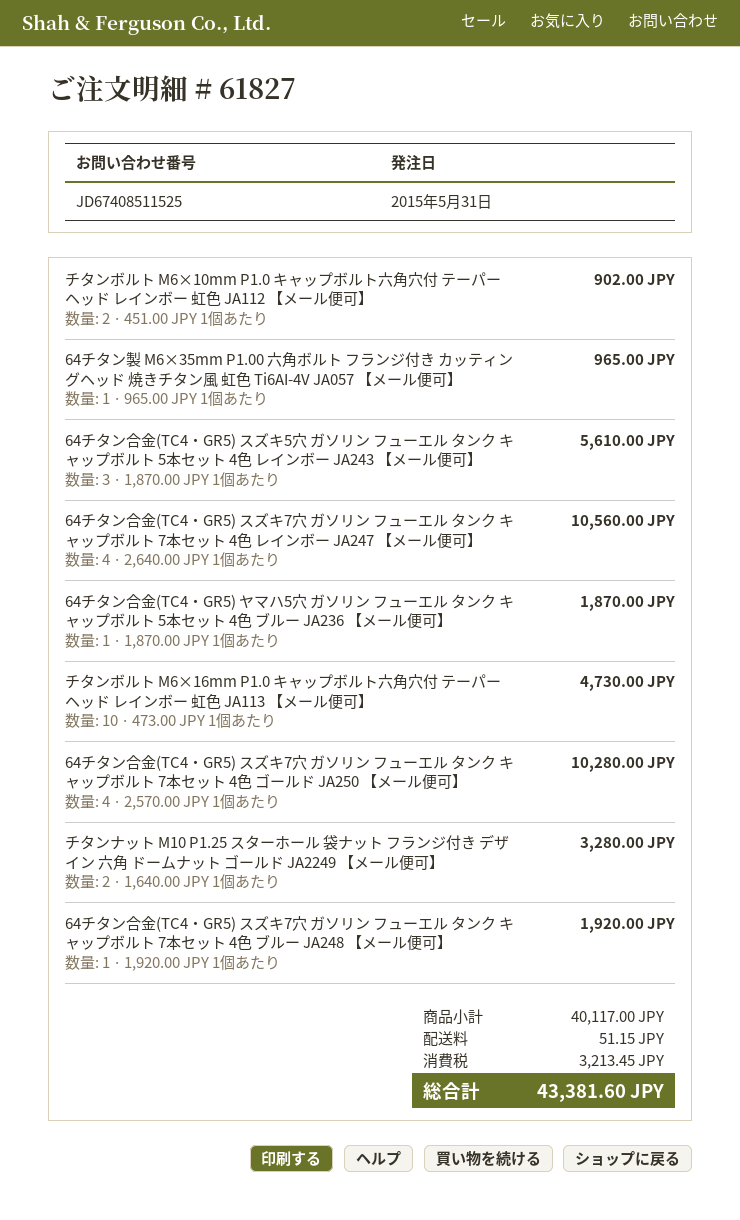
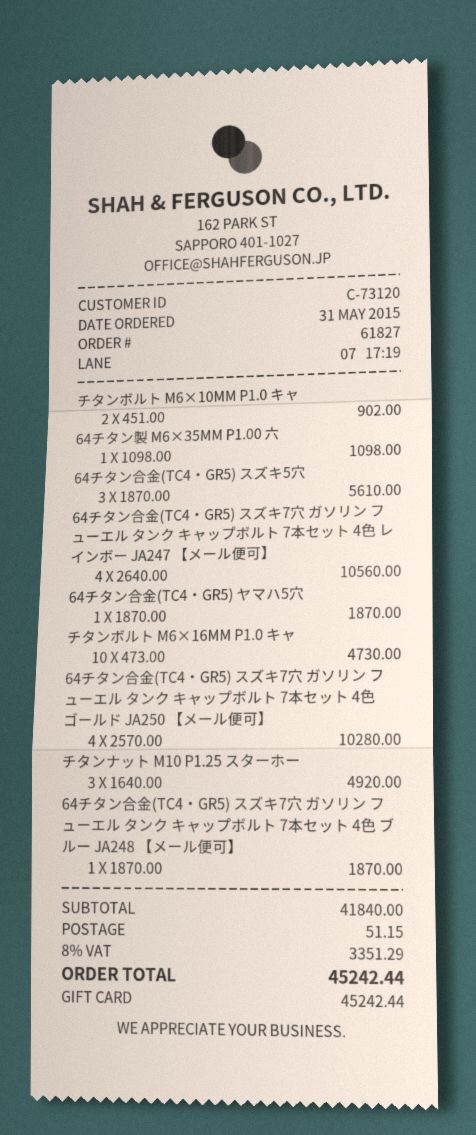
64チタン製 M6×35mm P1.00 六角ボルト フランジ付き カッティングヘッド 焼きチタン風 虹色 Ti6AI-4V JA057 【メール便可】: 1 x 965.00 = 965.00 -> 1 x 1098.00 = 1098.00
チタンナット M10 P1.25 スターホール 袋ナット フランジ付き デザイン 六角 ドームナット ゴールド JA2249 【メール便可】: 2 x 1640.00 = 3280.00 -> 3 x 1640.00 = 4920.00
64チタン合金(TC4・GR5) スズキ7穴 ガソリン フューエル タンク キャップボルト 7本セット 4色 ブルー JA248 【メール便可】: 1 x 1920.00 = 1920.00 -> 1 x 1870.00 = 1870.00
subtotal: 40117.00 -> 41840.00
tax: 3213.45 -> 3351.29
total: 43381.60 -> 45242.44

